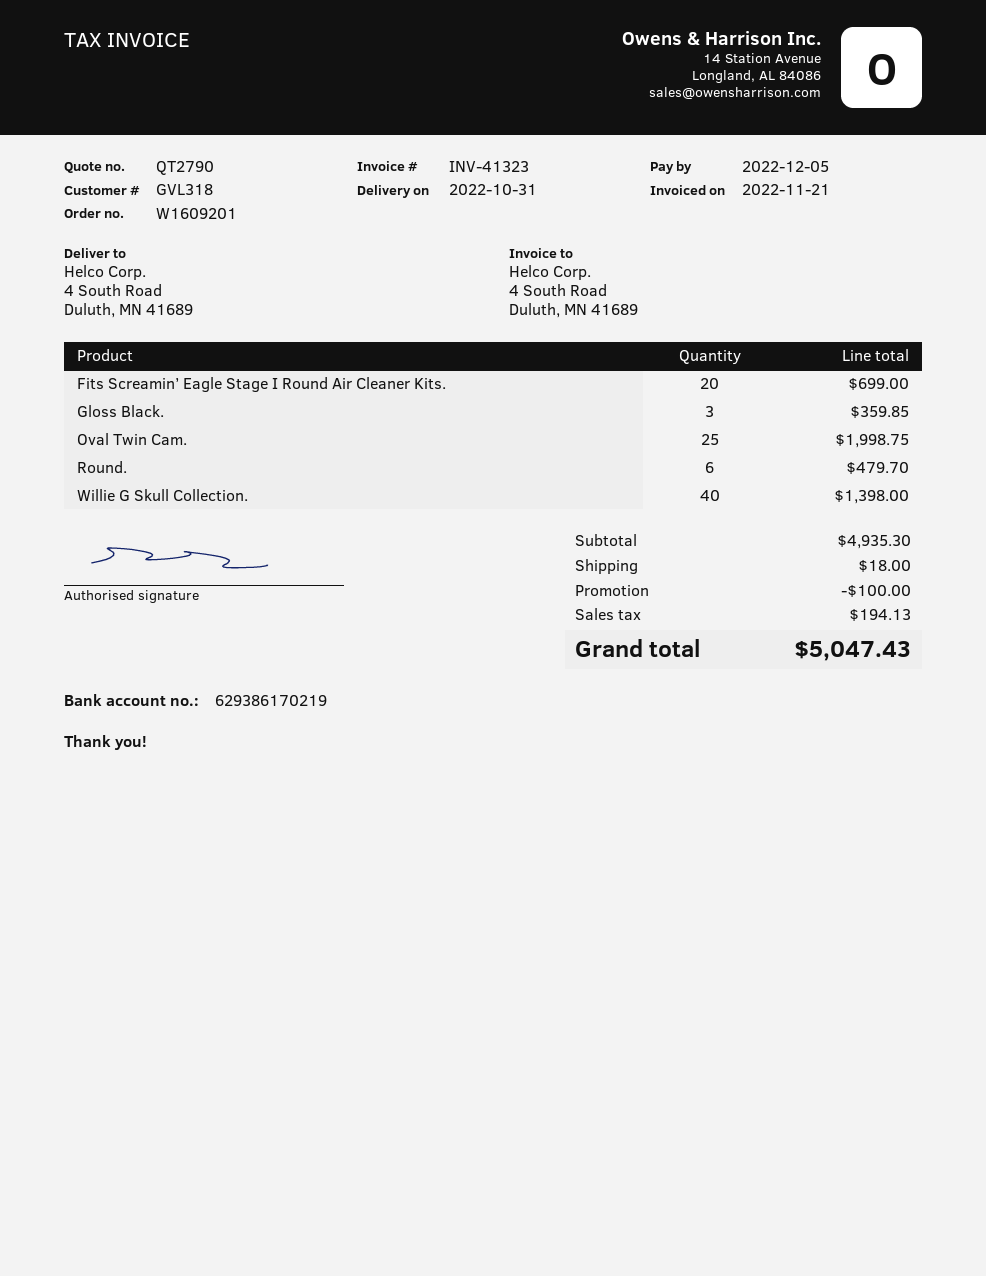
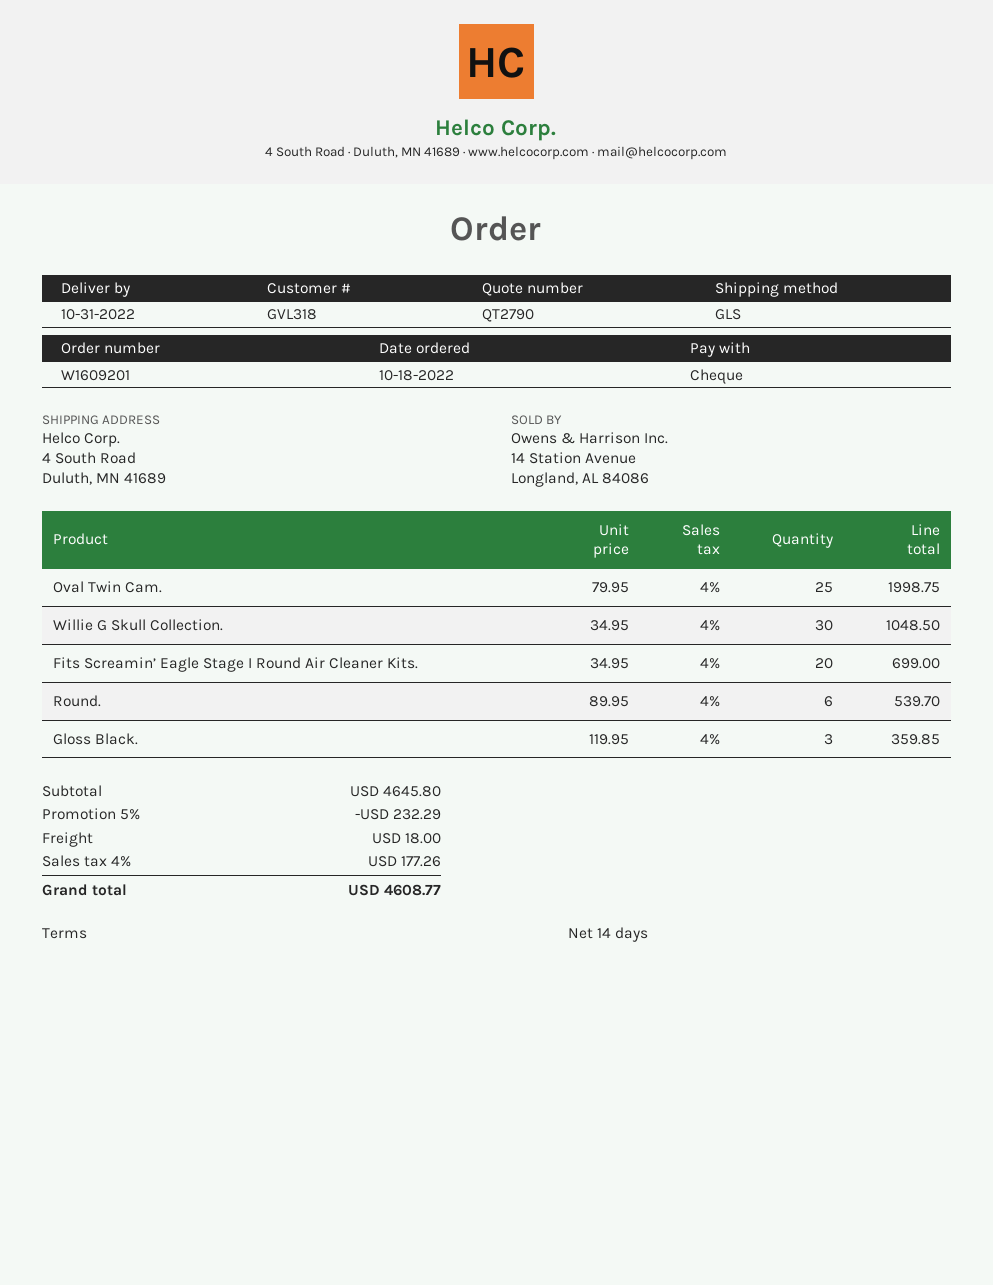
Round.: 6 for 479.70 -> 6 for 539.70
Willie G Skull Collection.: 40 for 1398.00 -> 30 for 1048.50
subtotal: 4935.30 -> 4645.80
discount: 100.00 -> 232.29
tax: 194.13 -> 177.26
total: 5047.43 -> 4608.77

